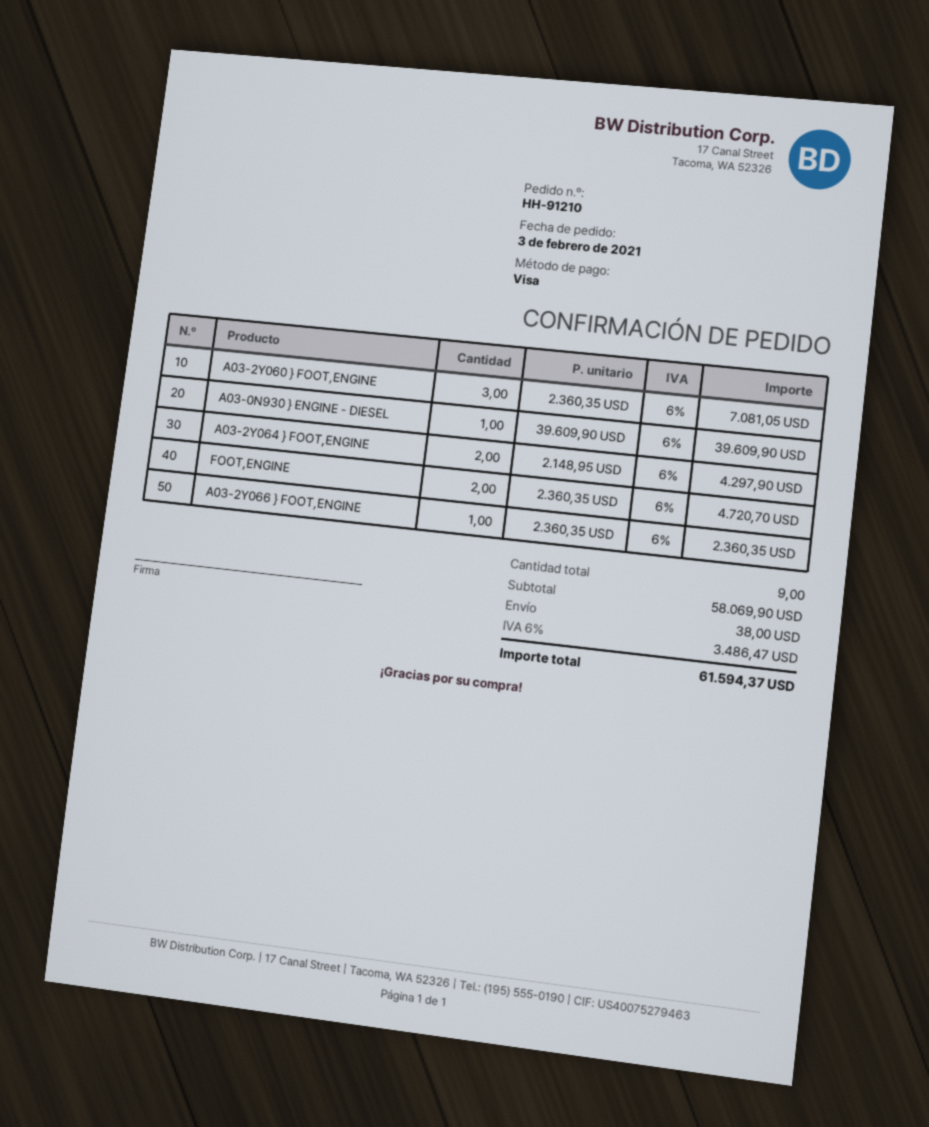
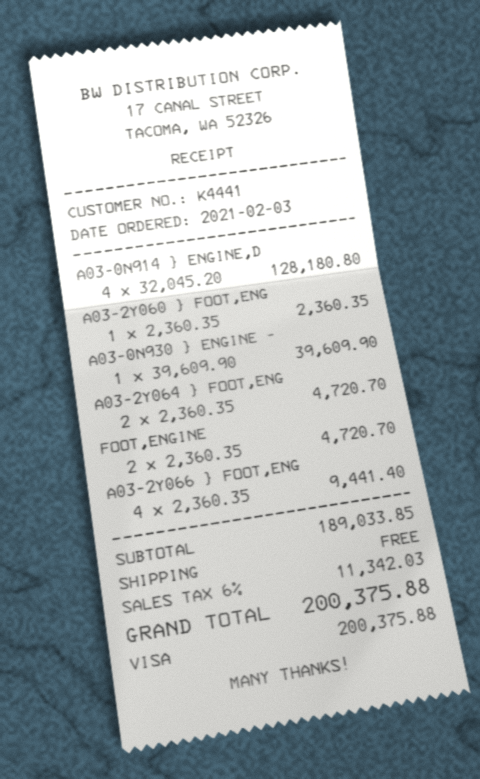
A03-2Y060 } FOOT,ENGINE: 3 x 2360.35 = 7081.05 -> 1 x 2360.35 = 2360.35
A03-2Y064 } FOOT,ENGINE: 2 x 2148.95 = 4297.90 -> 2 x 2360.35 = 4720.70
A03-2Y066 } FOOT,ENGINE: 1 x 2360.35 = 2360.35 -> 4 x 2360.35 = 9441.40
A03-0N914 } ENGINE,D: none -> 4 x 32045.20 = 128180.80
subtotal: 58069.90 -> 189033.85
shipping: 38.00 -> 0.00
tax: 6% = 3486.47 -> 6% = 11342.03
total: 61594.37 -> 200375.88

